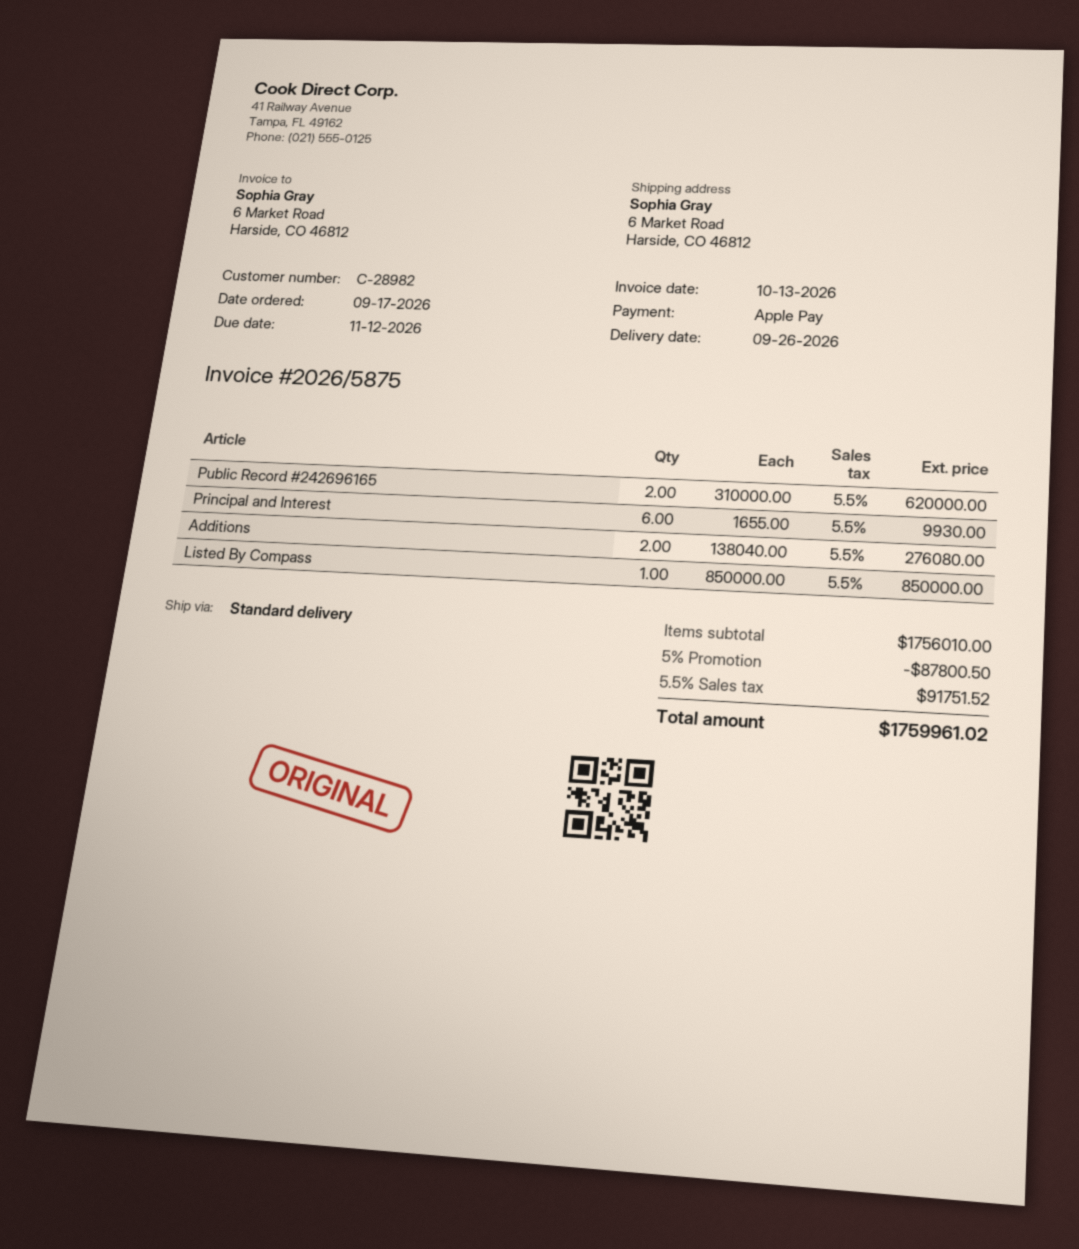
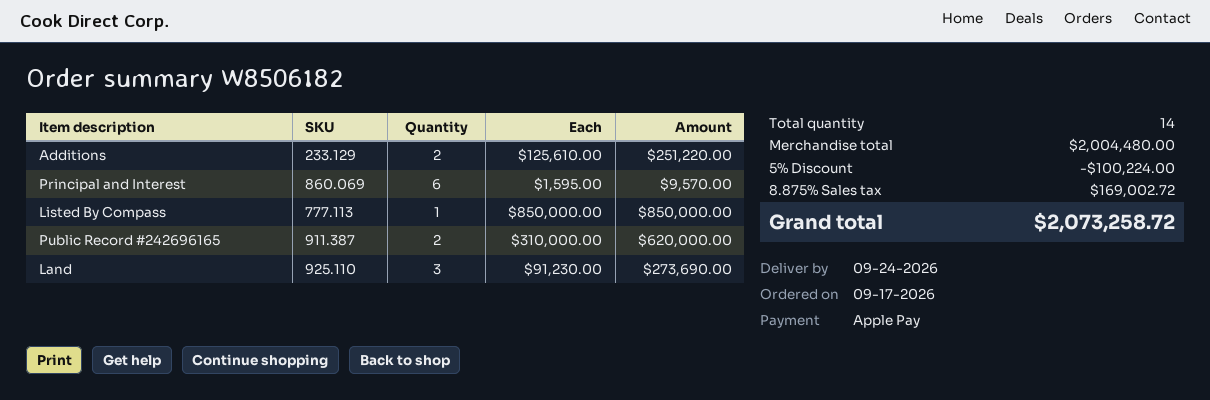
delivery date: 2026-09-26 -> 2026-09-24
Principal and Interest: 6 x 1655.00 = 9930.00 -> 6 x 1595.00 = 9570.00
Additions: 2 x 138040.00 = 276080.00 -> 2 x 125610.00 = 251220.00
Land: none -> 3 x 91230.00 = 273690.00
subtotal: 1756010.00 -> 2004480.00
discount: 5% = 87800.50 -> 5% = 100224.00
tax: 5.5% = 91751.52 -> 8.875% = 169002.72
total: 1759961.02 -> 2073258.72

